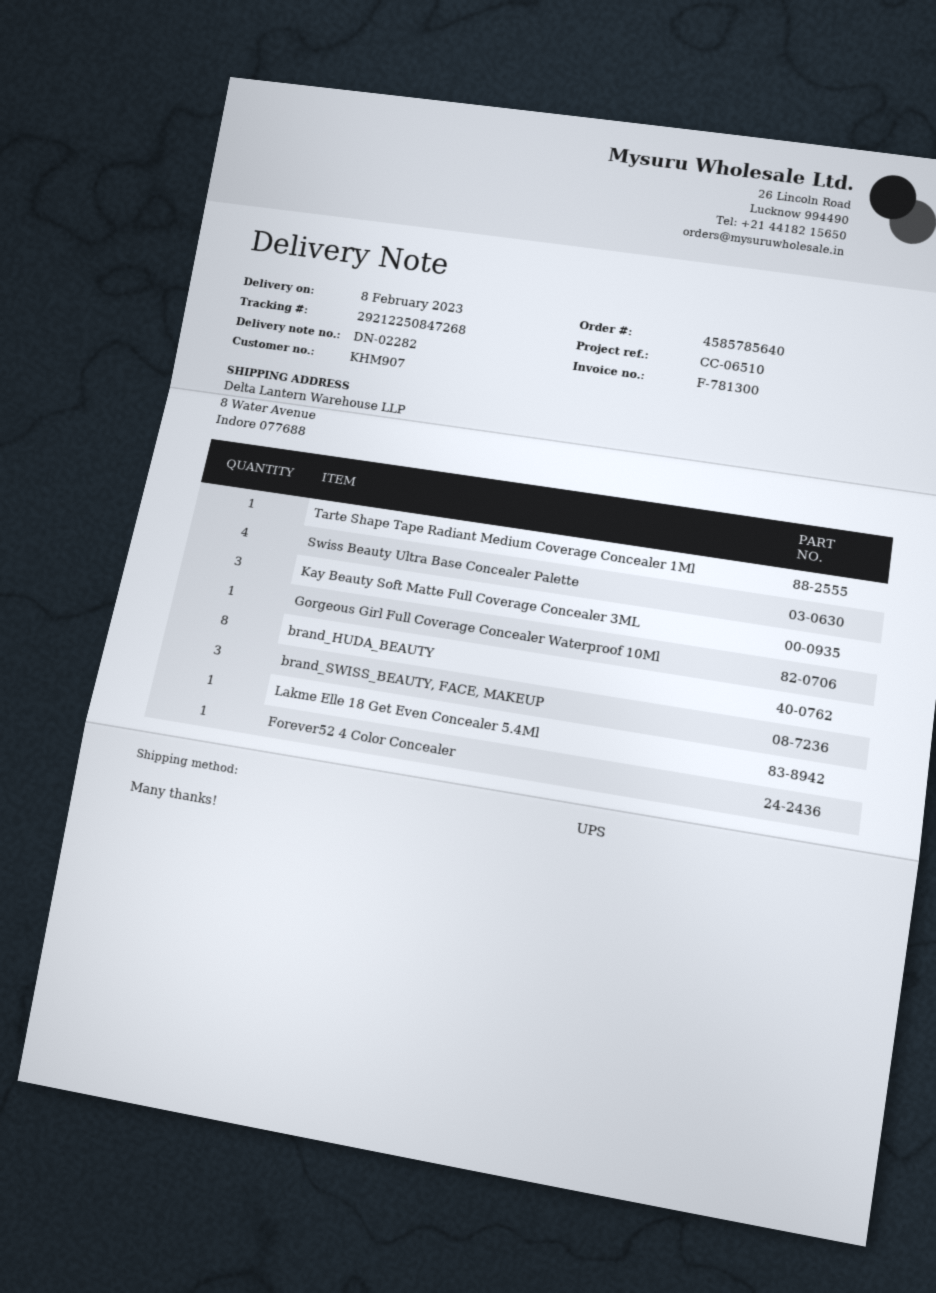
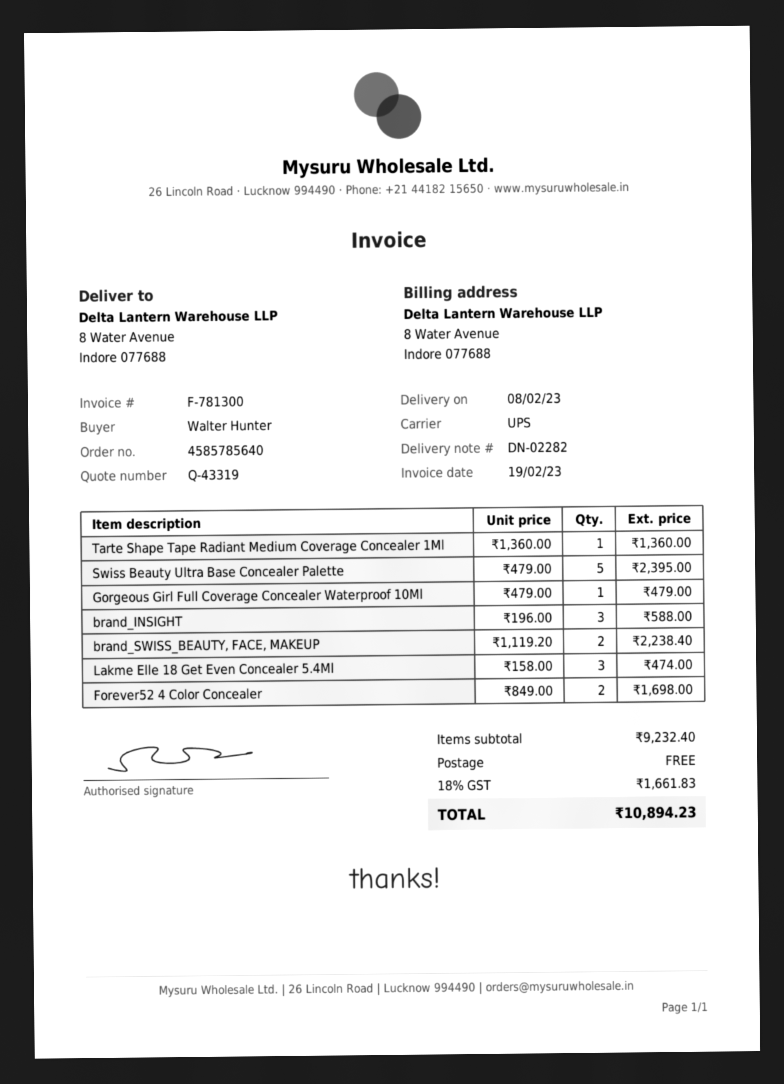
Swiss Beauty Ultra Base Concealer Palette: 4 -> 5
Kay Beauty Soft Matte Full Coverage Concealer 3ML: 3 -> none
brand_HUDA_BEAUTY: 8 -> none
brand_SWISS_BEAUTY, FACE, MAKEUP: 3 -> 2
Lakme Elle 18 Get Even Concealer 5.4Ml: 1 -> 3
Forever52 4 Color Concealer: 1 -> 2
brand_INSIGHT: none -> 3

